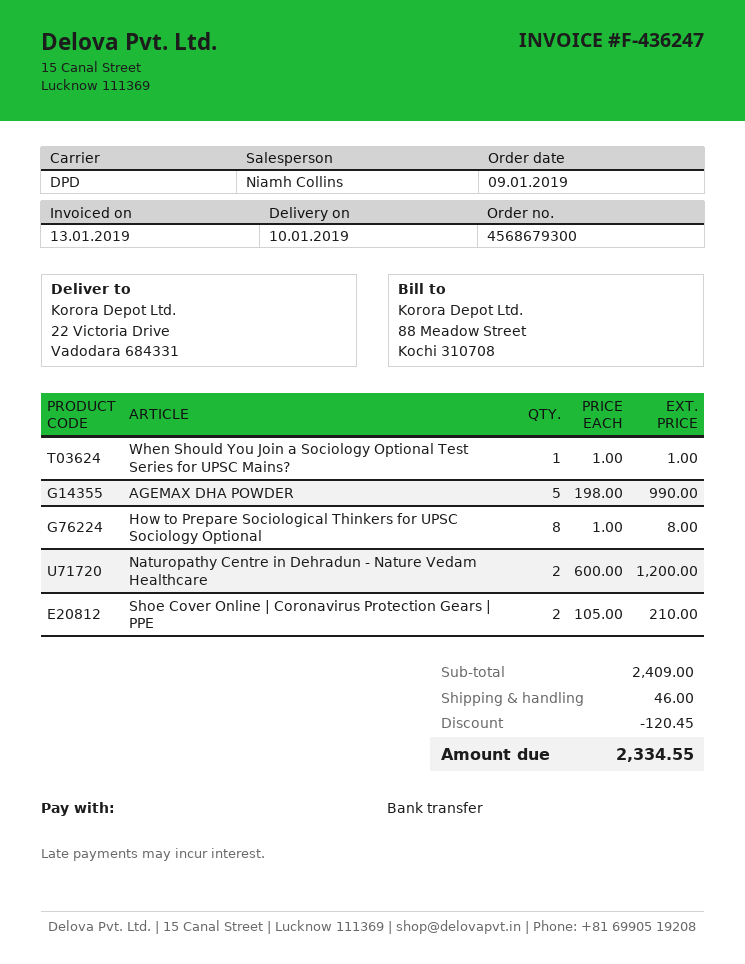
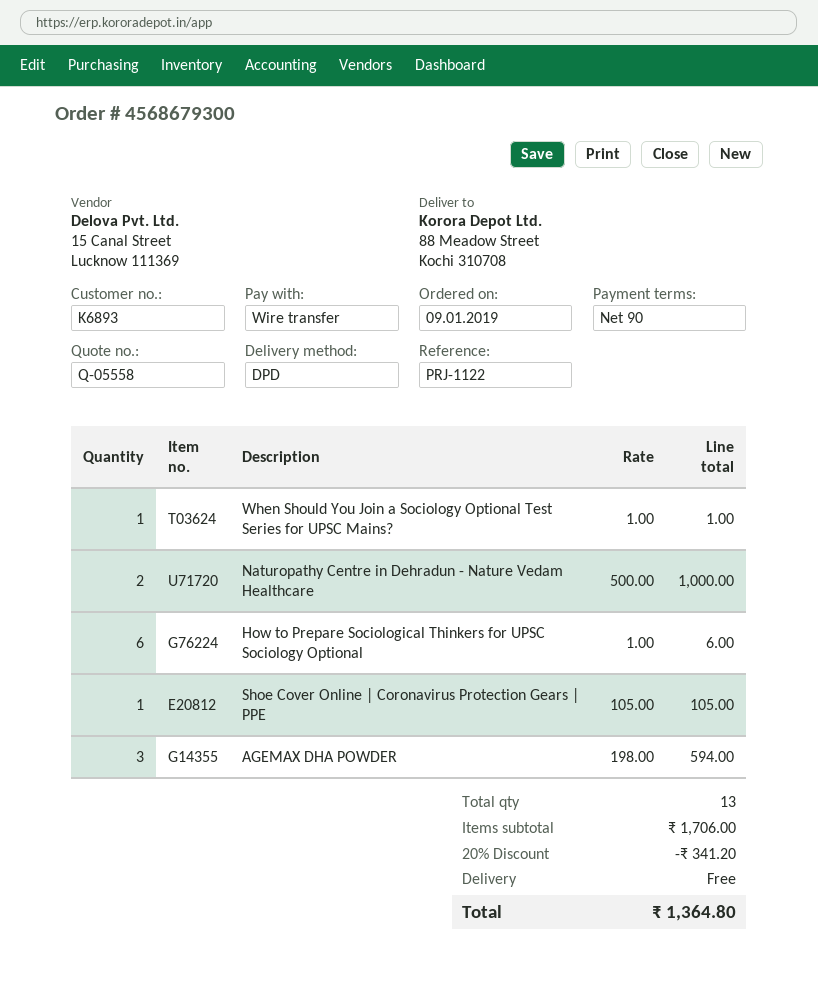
ship to: 22 Victoria Drive, Vadodara 684331 -> 88 Meadow Street, Kochi 310708
AGEMAX DHA POWDER: 5 x 198.00 = 990.00 -> 3 x 198.00 = 594.00
How to Prepare Sociological Thinkers for UPSC Sociology Optional: 8 x 1.00 = 8.00 -> 6 x 1.00 = 6.00
Naturopathy Centre in Dehradun - Nature Vedam Healthcare: 2 x 600.00 = 1200.00 -> 2 x 500.00 = 1000.00
Shoe Cover Online | Coronavirus Protection Gears | PPE: 2 x 105.00 = 210.00 -> 1 x 105.00 = 105.00
subtotal: 2409.00 -> 1706.00
discount: 120.45 -> 341.20
shipping: 46.00 -> 0.00
total: 2334.55 -> 1364.80

